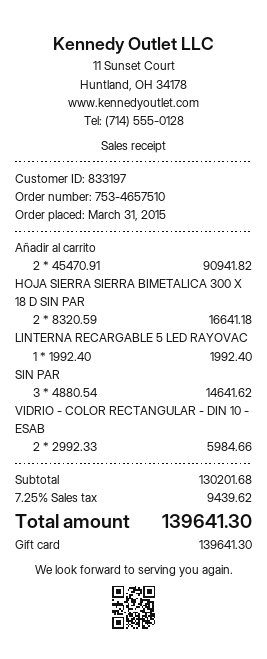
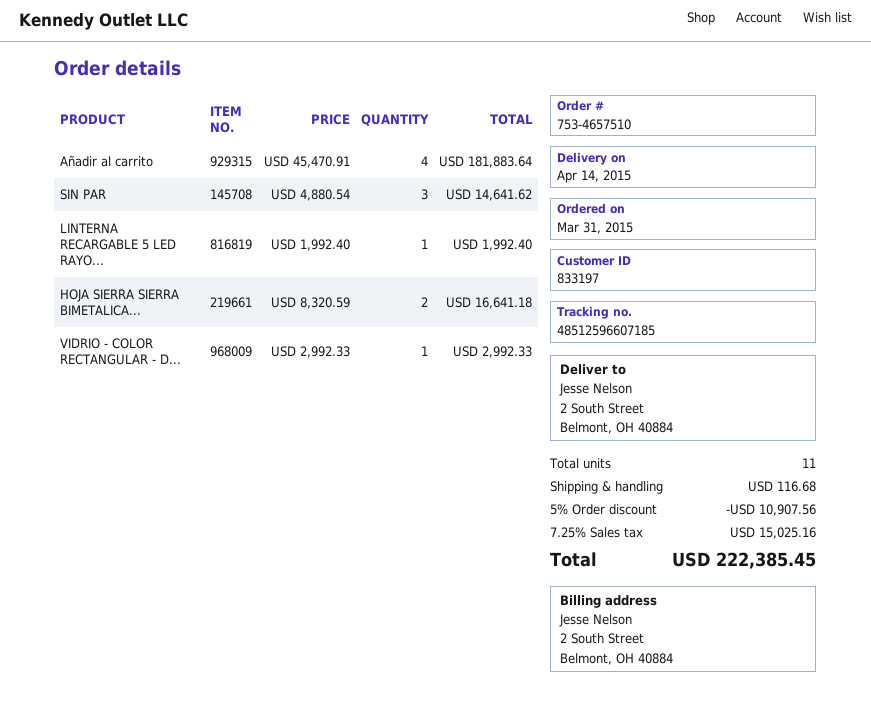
Añadir al carrito: 2 x 45470.91 = 90941.82 -> 4 x 45470.91 = 181883.64
VIDRIO - COLOR RECTANGULAR - DIN 10 - ESAB: 2 x 2992.33 = 5984.66 -> 1 x 2992.33 = 2992.33
discount: none -> 5% = 10907.56
shipping: none -> 116.68
tax: 7.25% = 9439.62 -> 7.25% = 15025.16
total: 139641.30 -> 222385.45

